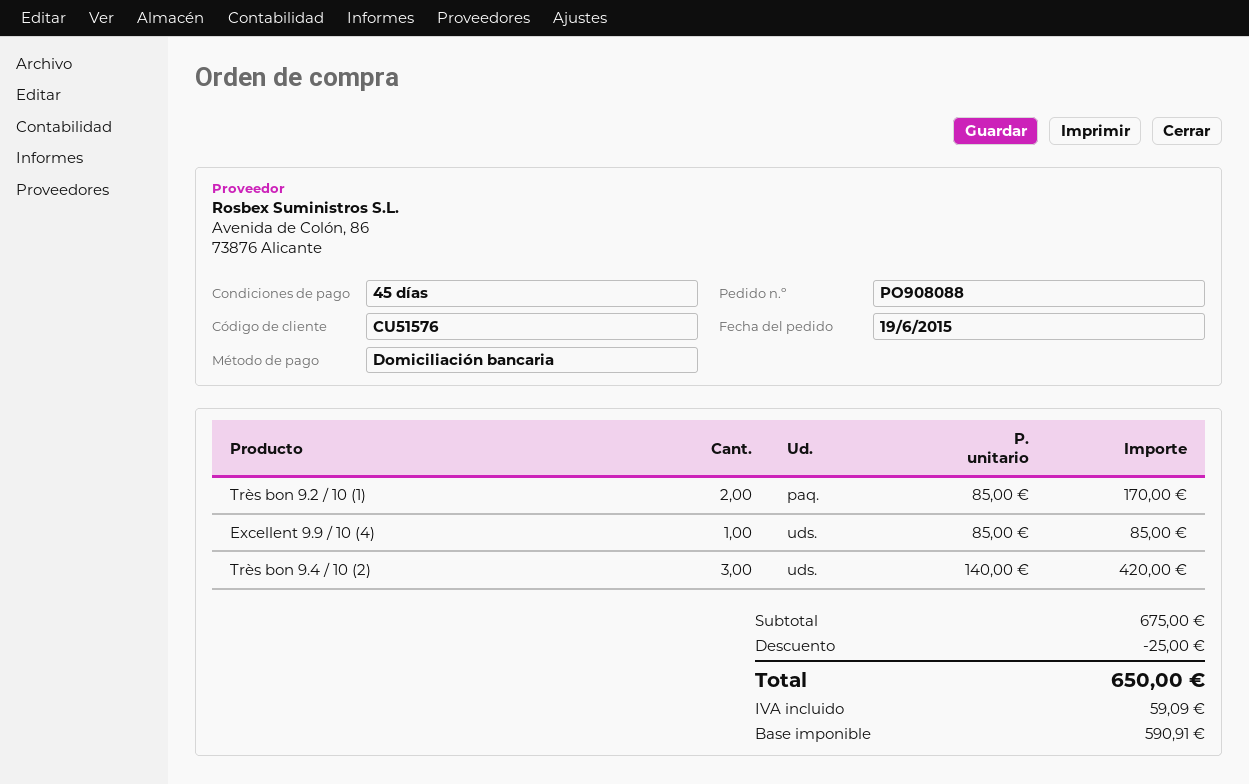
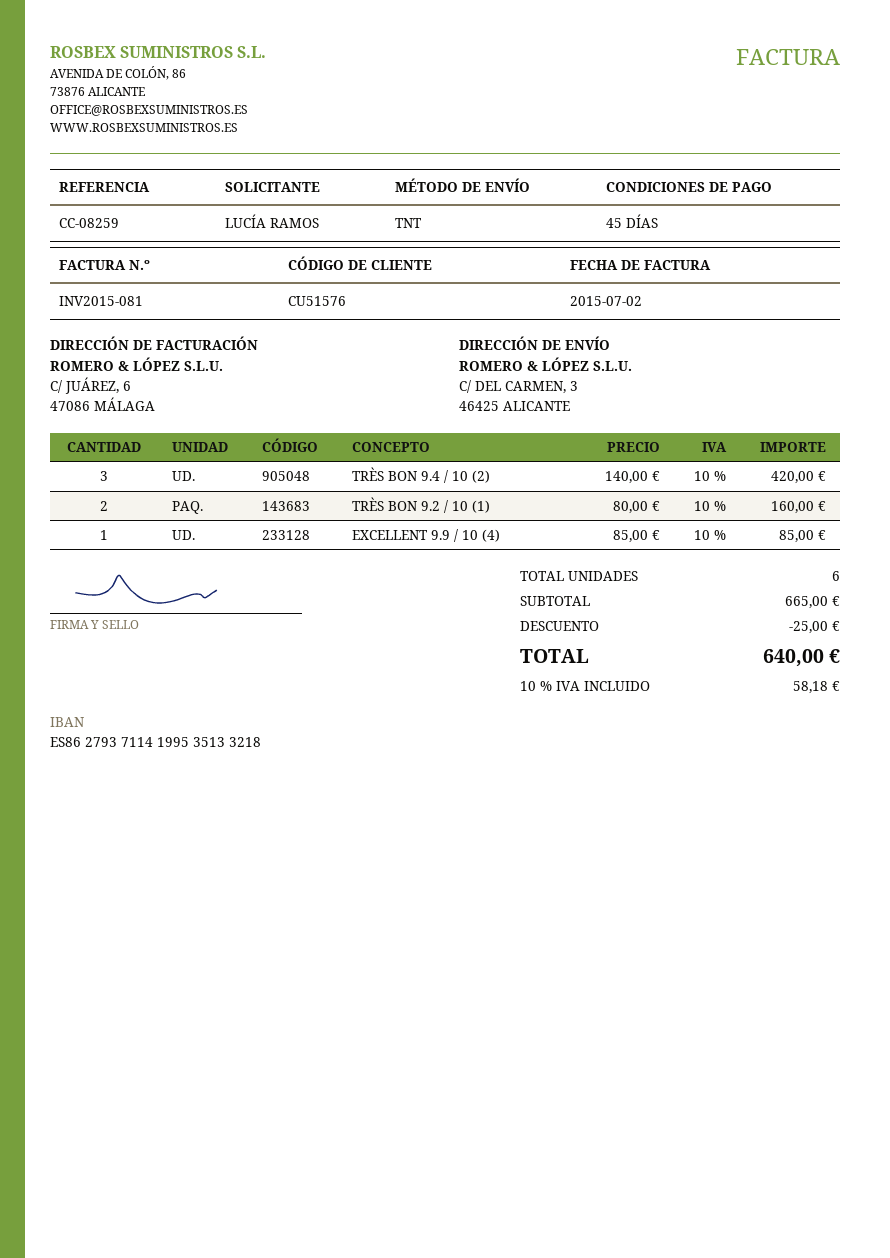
Très bon 9.2 / 10 (1): 2 x 85.00 = 170.00 -> 2 x 80.00 = 160.00
subtotal: 675.00 -> 665.00
tax: 59.09 -> 58.18
total: 650.00 -> 640.00

